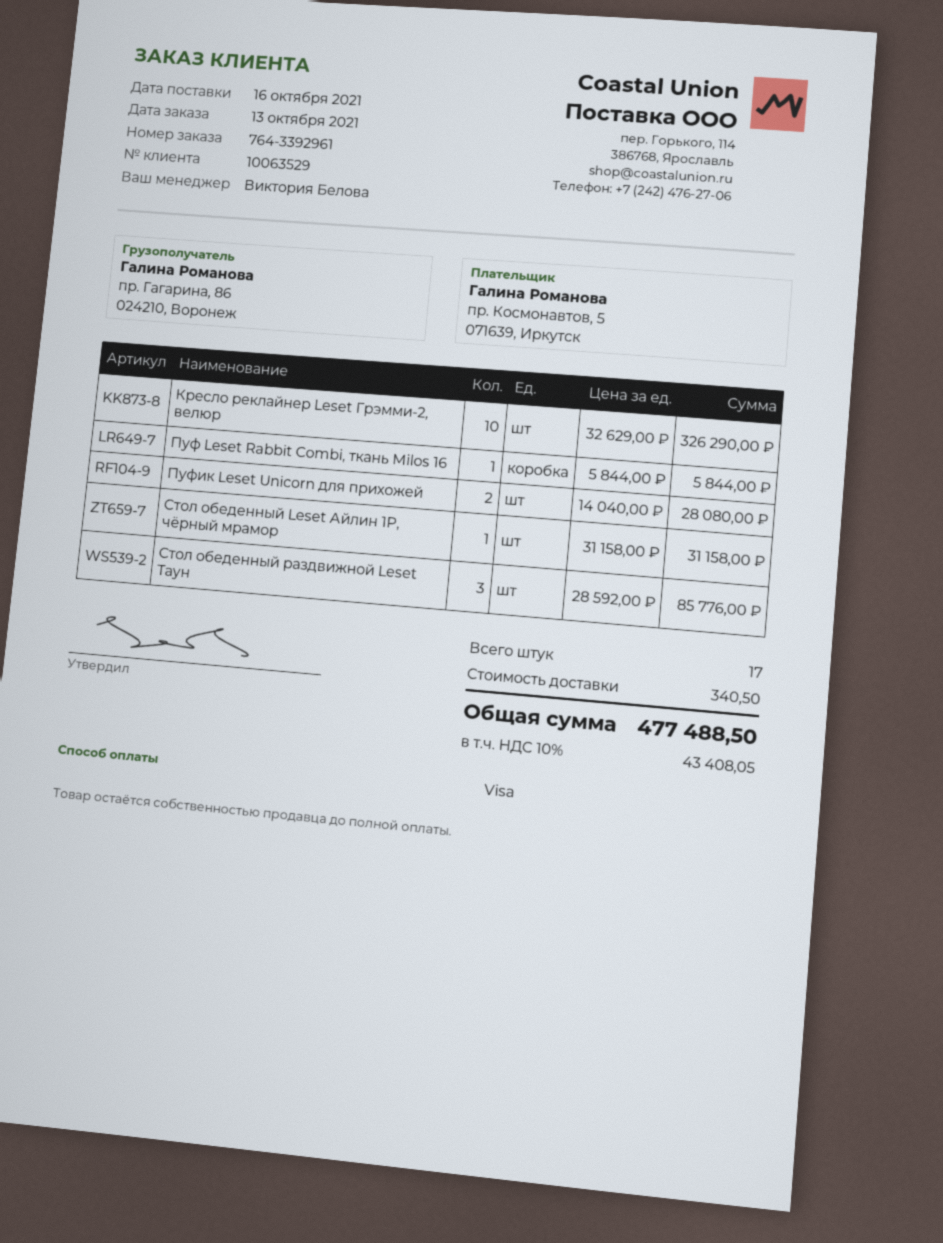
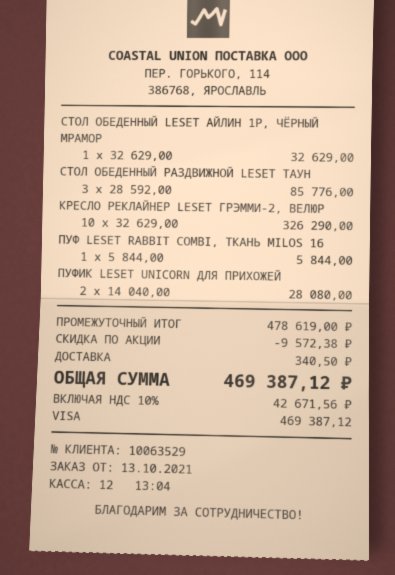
Стол обеденный Leset Айлин 1Р, чёрный мрамор: 1 x 31158.00 = 31158.00 -> 1 x 32629.00 = 32629.00
discount: none -> 9572.38
tax: 10% = 43408.05 -> 10% = 42671.56
total: 477488.50 -> 469387.12

